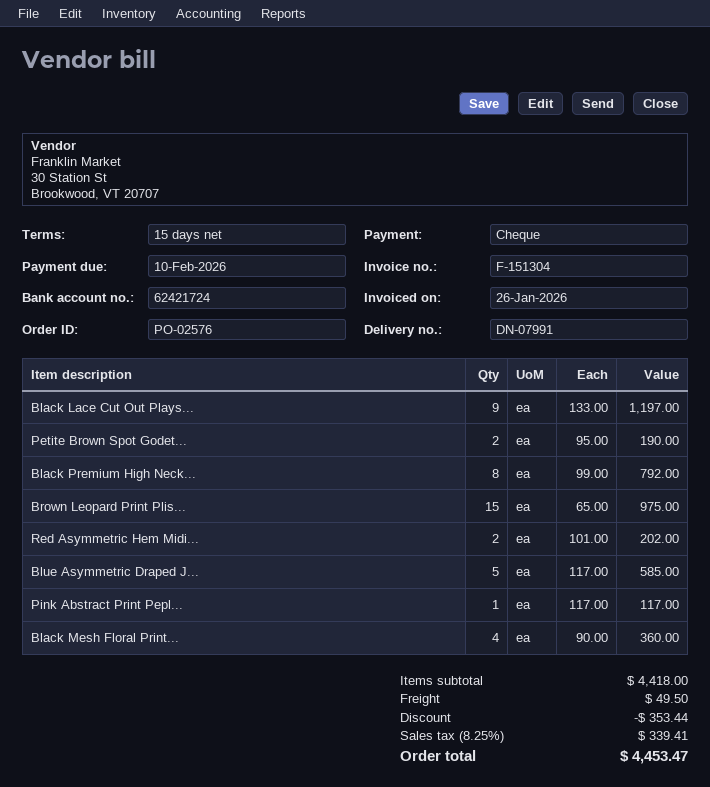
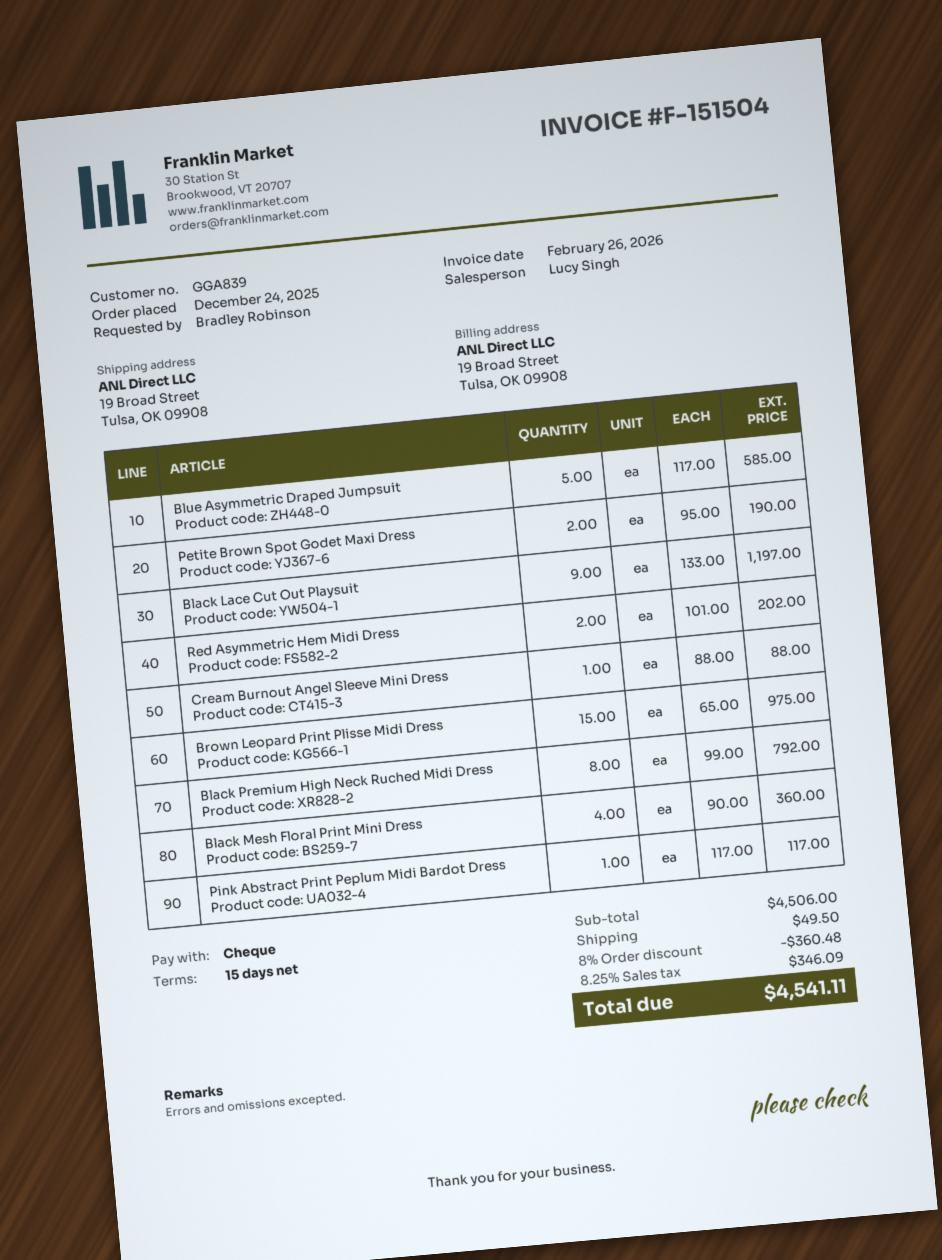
invoice number: F-151304 -> F-151504
invoice date: 2026-01-26 -> 2026-02-26
Cream Burnout Angel Sleeve Mini Dress: none -> 1 x 88.00 = 88.00
subtotal: 4418.00 -> 4506.00
discount: 353.44 -> 360.48
tax: 8.25% = 339.41 -> 8.25% = 346.09
total: 4453.47 -> 4541.11

